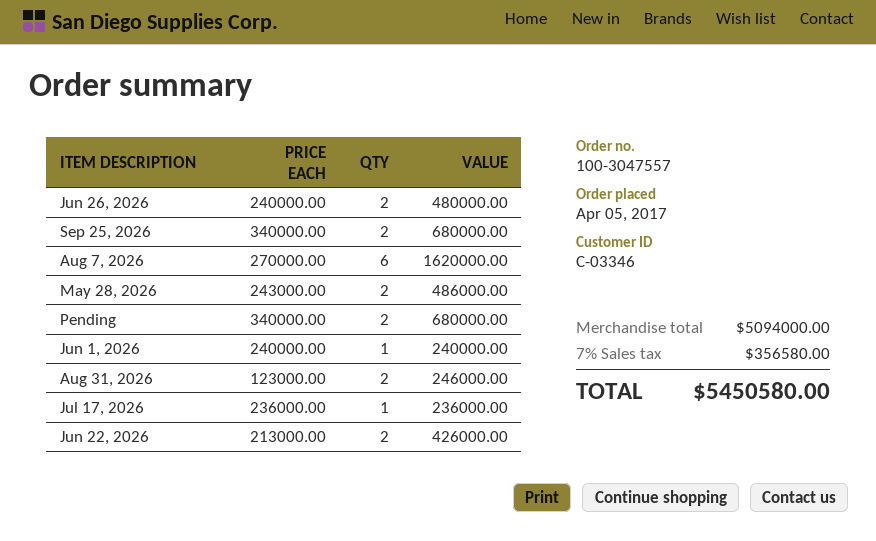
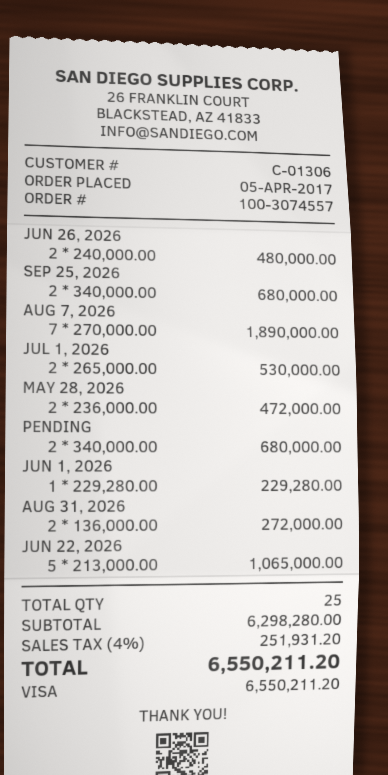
order number: 100-3047557 -> 100-3074557
customer number: C-03346 -> C-01306
Aug 7, 2026: 6 x 270000.00 = 1620000.00 -> 7 x 270000.00 = 1890000.00
May 28, 2026: 2 x 243000.00 = 486000.00 -> 2 x 236000.00 = 472000.00
Jun 1, 2026: 1 x 240000.00 = 240000.00 -> 1 x 229280.00 = 229280.00
Aug 31, 2026: 2 x 123000.00 = 246000.00 -> 2 x 136000.00 = 272000.00
Jul 17, 2026: 1 x 236000.00 = 236000.00 -> none
Jun 22, 2026: 2 x 213000.00 = 426000.00 -> 5 x 213000.00 = 1065000.00
JUL 1, 2026: none -> 2 x 265000.00 = 530000.00
subtotal: 5094000.00 -> 6298280.00
tax: 7% = 356580.00 -> 4% = 251931.20
total: 5450580.00 -> 6550211.20

